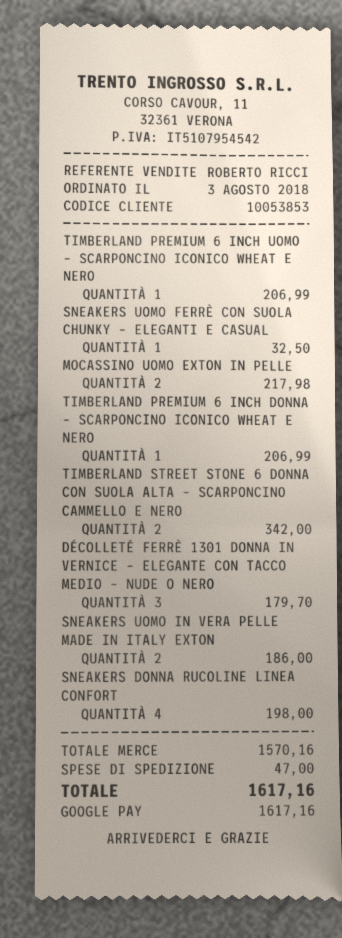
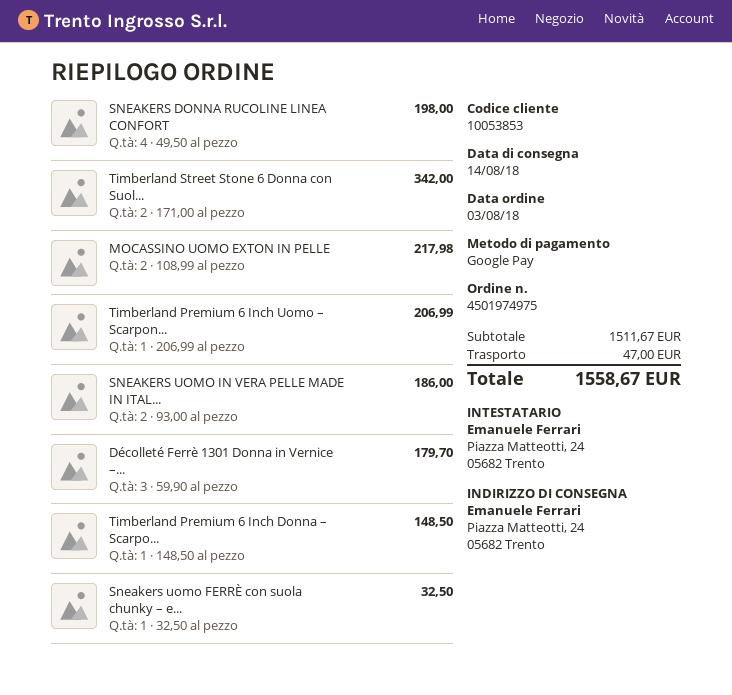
TIMBERLAND PREMIUM 6 INCH DONNA – SCARPONCINO ICONICO WHEAT E NERO: 1 for 206.99 -> 1 for 148.50
subtotal: 1570.16 -> 1511.67
total: 1617.16 -> 1558.67

